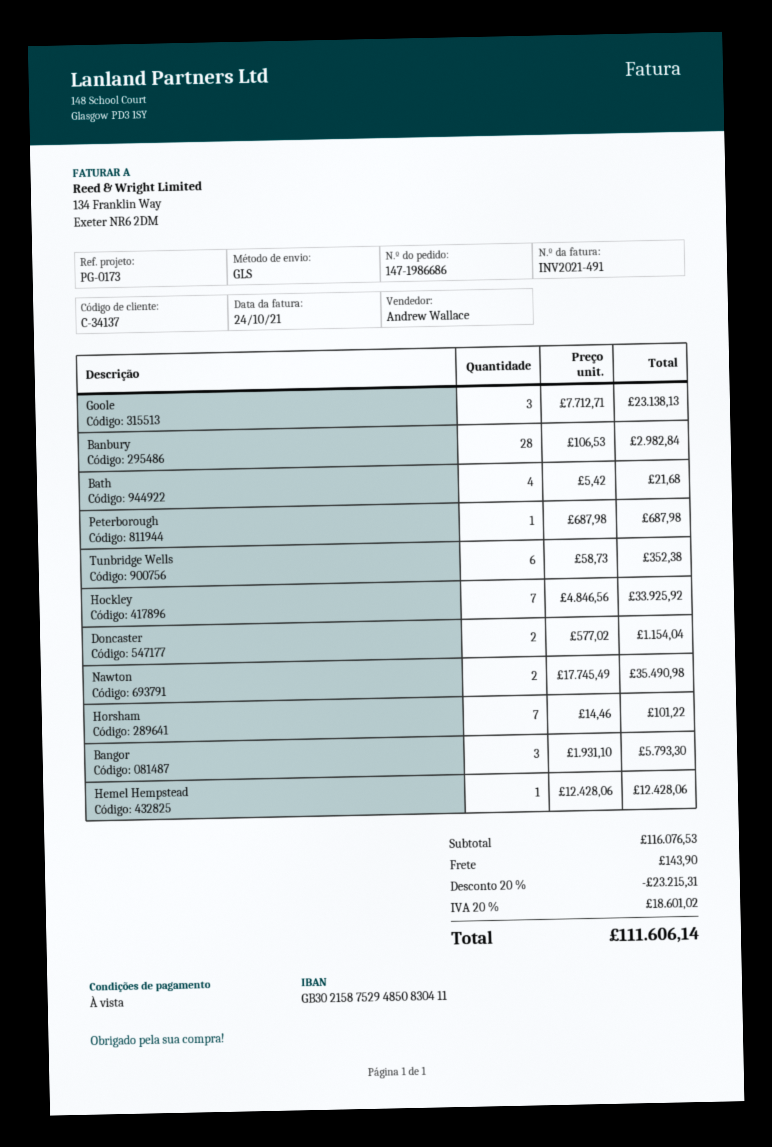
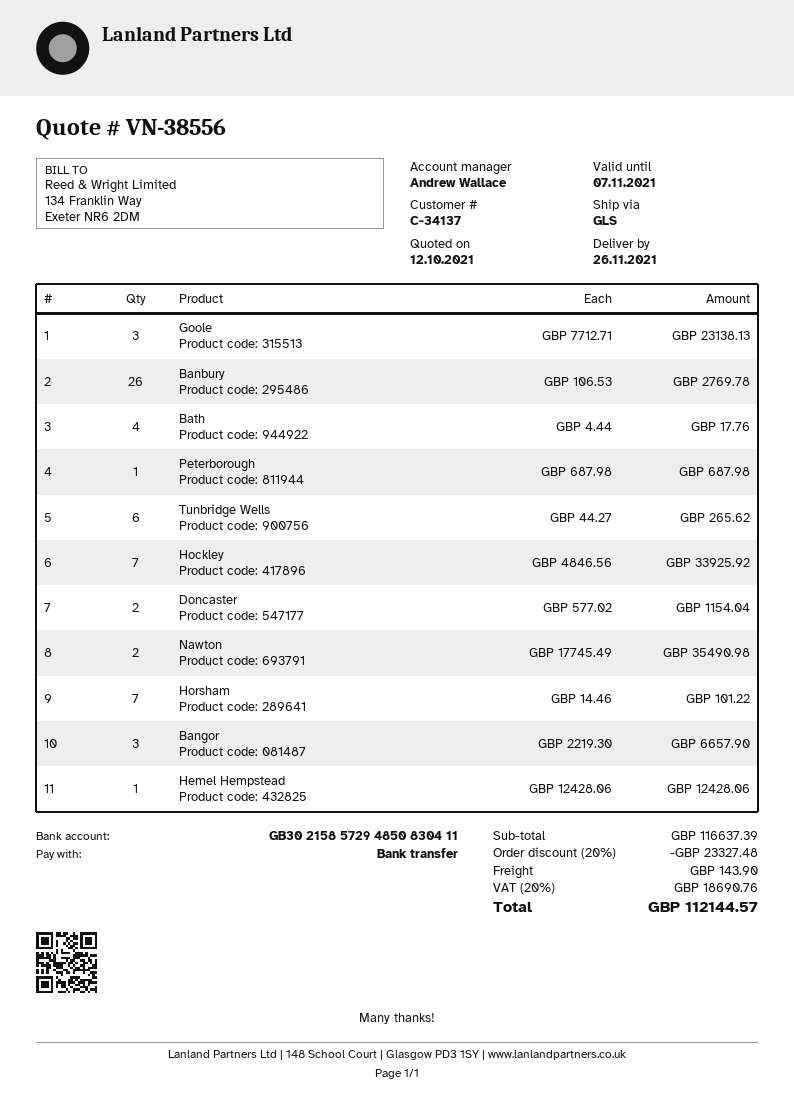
bank account: GB30215875294850830411 -> GB30215857294850830411
Banbury: 28 x 106.53 = 2982.84 -> 26 x 106.53 = 2769.78
Bath: 4 x 5.42 = 21.68 -> 4 x 4.44 = 17.76
Tunbridge Wells: 6 x 58.73 = 352.38 -> 6 x 44.27 = 265.62
Bangor: 3 x 1931.10 = 5793.30 -> 3 x 2219.30 = 6657.90
subtotal: 116076.53 -> 116637.39
discount: 20% = 23215.31 -> 20% = 23327.48
tax: 20% = 18601.02 -> 20% = 18690.76
total: 111606.14 -> 112144.57

